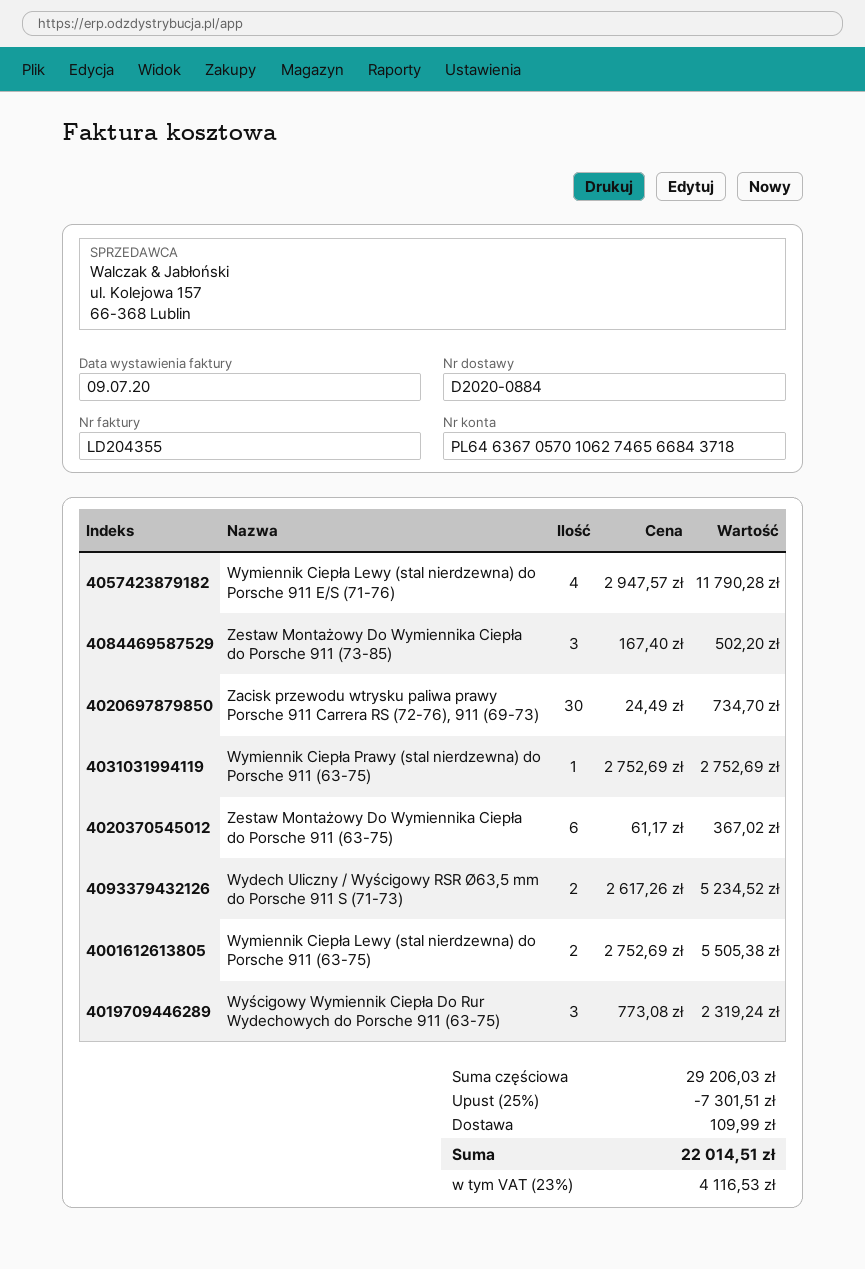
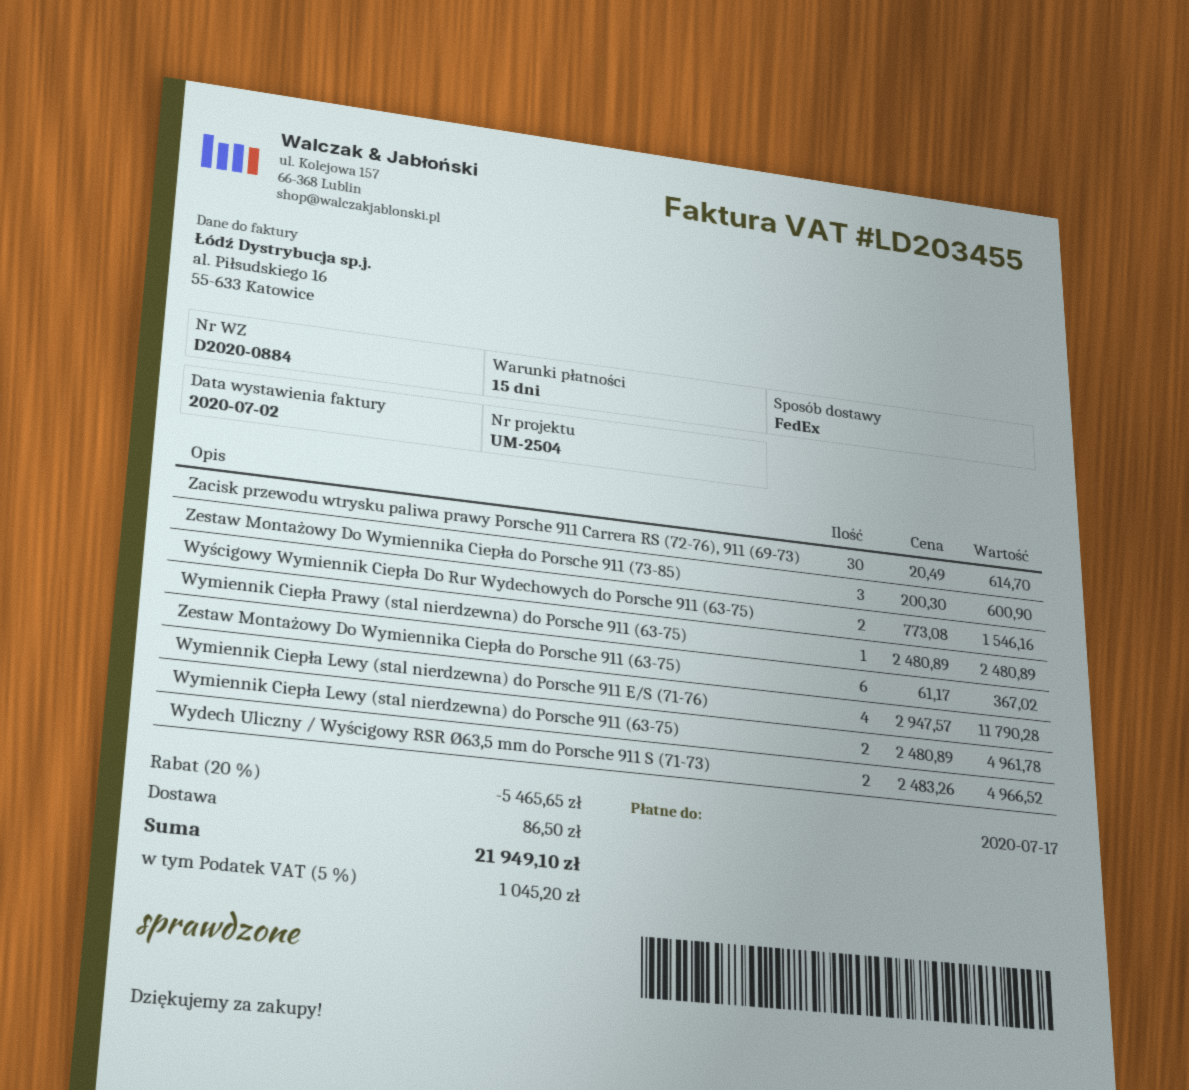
invoice number: LD204355 -> LD203455
invoice date: 2020-07-09 -> 2020-07-02
Zestaw Montażowy Do Wymiennika Ciepła do Porsche 911 (73-85): 3 x 167.40 = 502.20 -> 3 x 200.30 = 600.90
Zacisk przewodu wtrysku paliwa prawy Porsche 911 Carrera RS (72-76), 911 (69-73): 30 x 24.49 = 734.70 -> 30 x 20.49 = 614.70
Wymiennik Ciepła Prawy (stal nierdzewna) do Porsche 911 (63-75): 1 x 2752.69 = 2752.69 -> 1 x 2480.89 = 2480.89
Wydech Uliczny / Wyścigowy RSR Ø63,5 mm do Porsche 911 S (71-73): 2 x 2617.26 = 5234.52 -> 2 x 2483.26 = 4966.52
Wymiennik Ciepła Lewy (stal nierdzewna) do Porsche 911 (63-75): 2 x 2752.69 = 5505.38 -> 2 x 2480.89 = 4961.78
Wyścigowy Wymiennik Ciepła Do Rur Wydechowych do Porsche 911 (63-75): 3 x 773.08 = 2319.24 -> 2 x 773.08 = 1546.16
discount: 25% = 7301.51 -> 20% = 5465.65
shipping: 109.99 -> 86.50
tax: 23% = 4116.53 -> 5% = 1045.20
total: 22014.51 -> 21949.10

